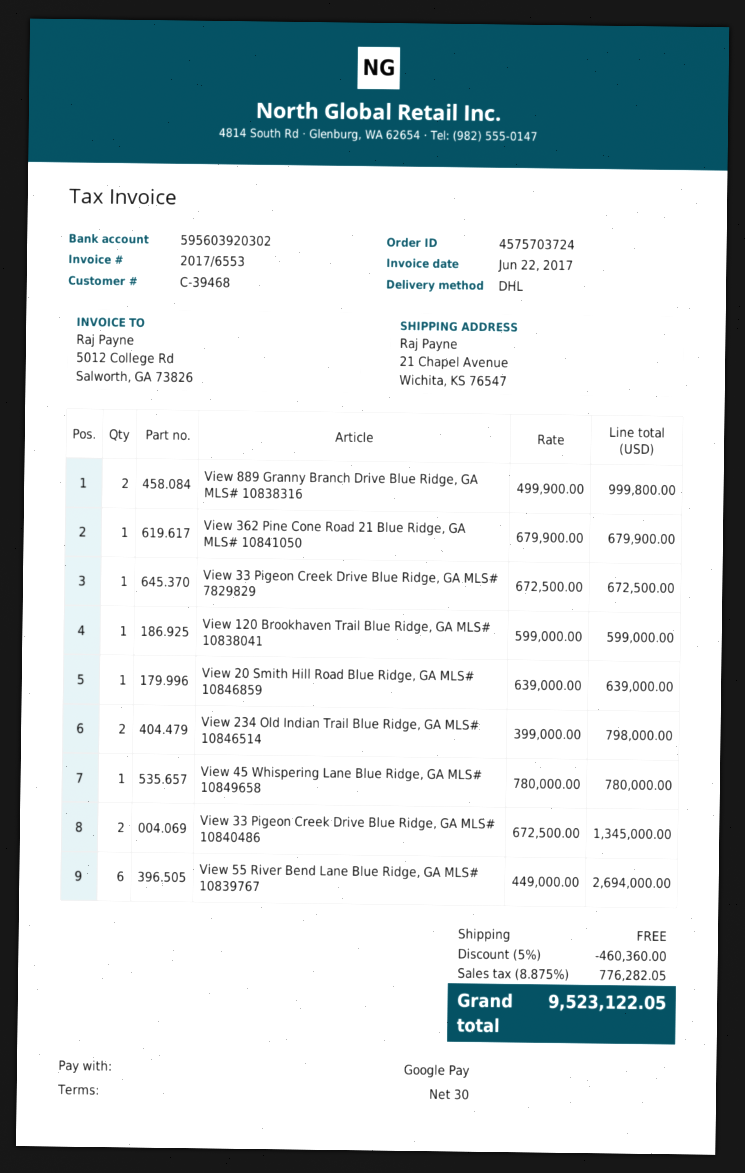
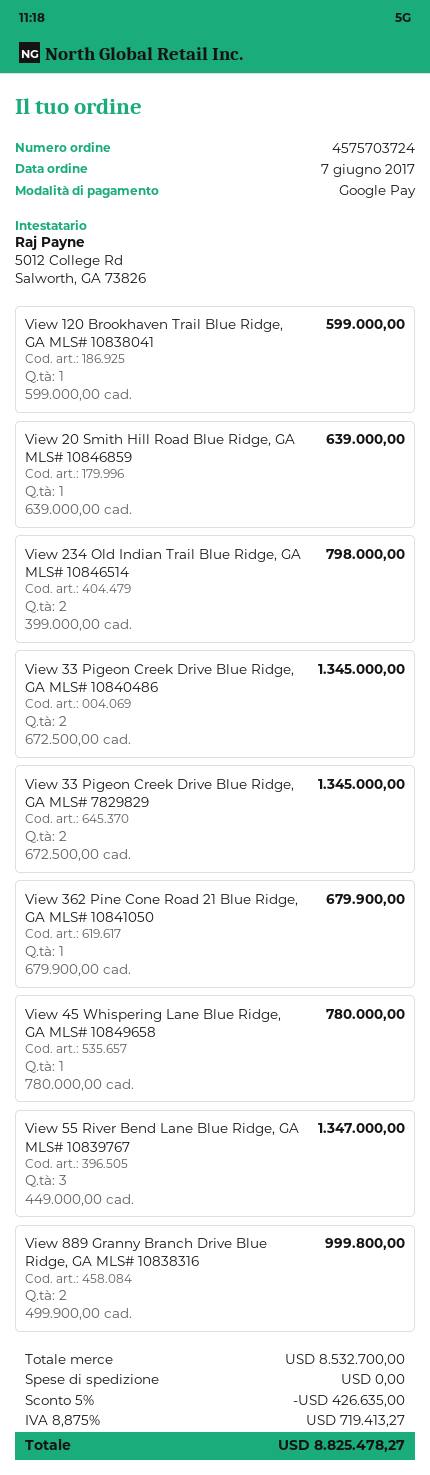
View 33 Pigeon Creek Drive Blue Ridge, GA MLS# 7829829: 1 x 672500.00 = 672500.00 -> 2 x 672500.00 = 1345000.00
View 55 River Bend Lane Blue Ridge, GA MLS# 10839767: 6 x 449000.00 = 2694000.00 -> 3 x 449000.00 = 1347000.00
discount: 5% = 460360.00 -> 5% = 426635.00
tax: 8.875% = 776282.05 -> 8.875% = 719413.27
total: 9523122.05 -> 8825478.27

